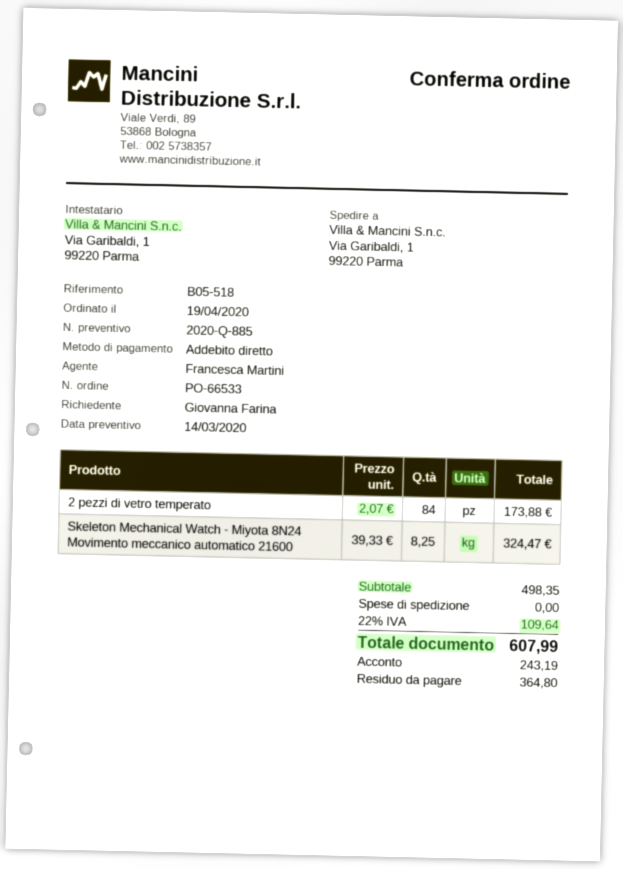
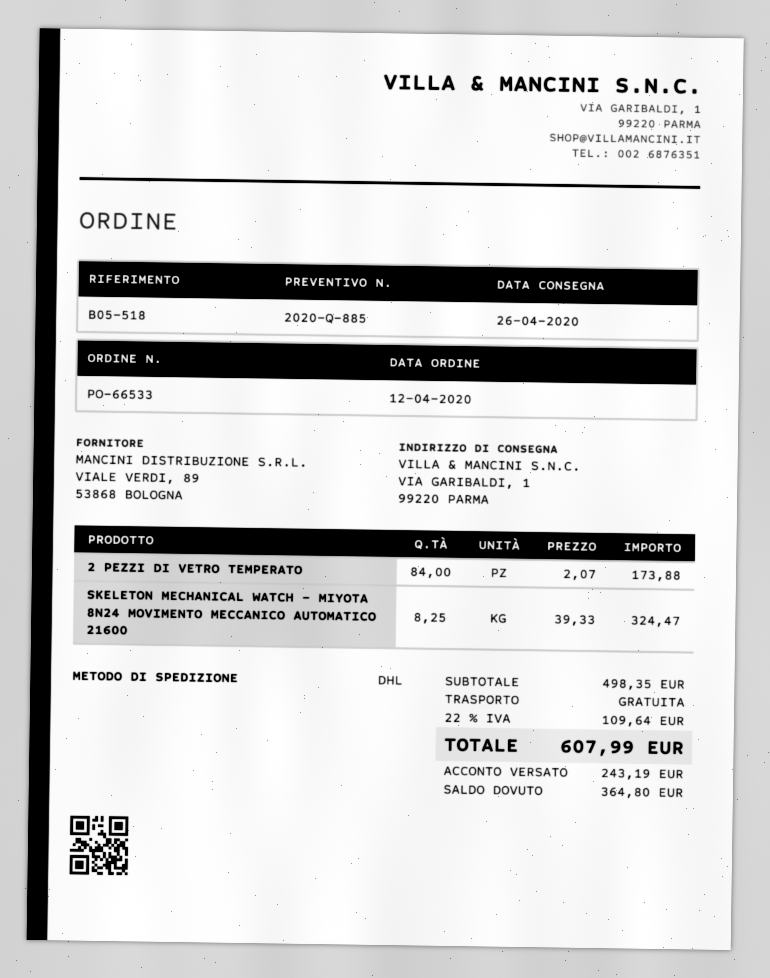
order date: 2020-04-19 -> 2020-04-12

